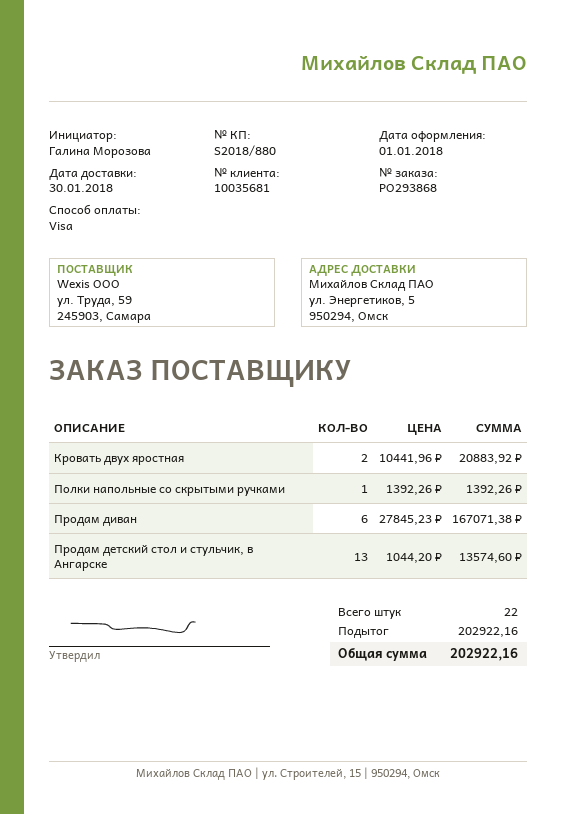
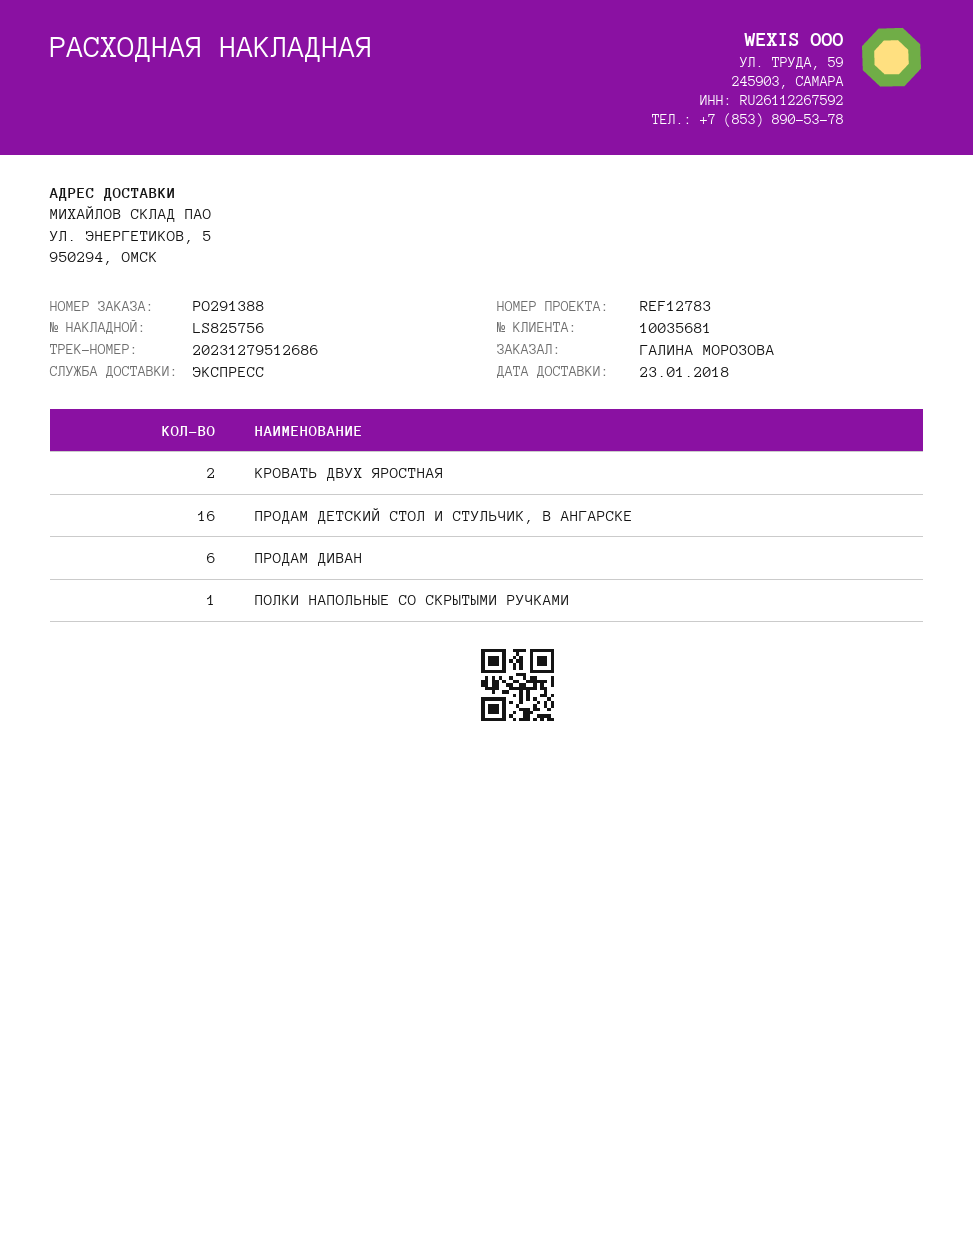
order number: PO293868 -> PO291388
delivery date: 2018-01-30 -> 2018-01-23
Продам детский стол и стульчик, в Ангарске: 13 -> 16

